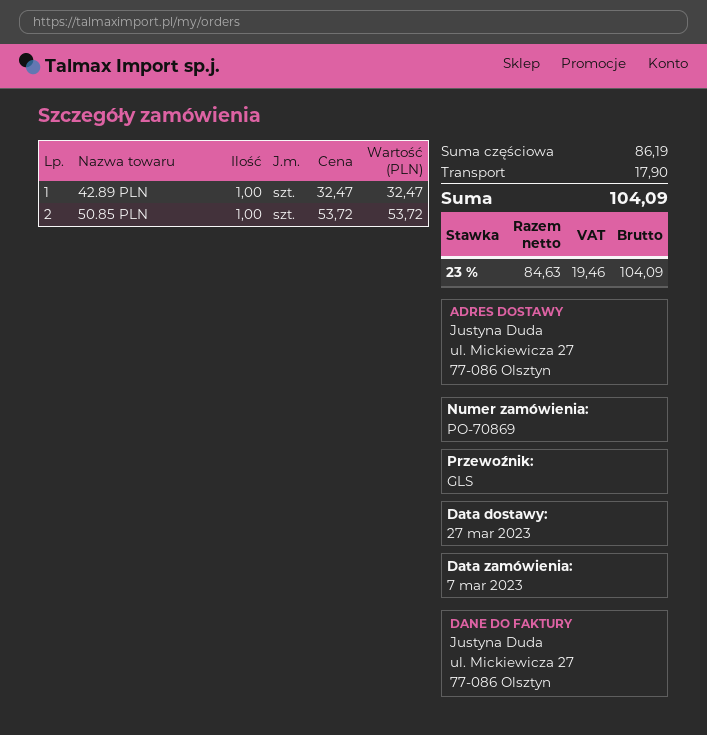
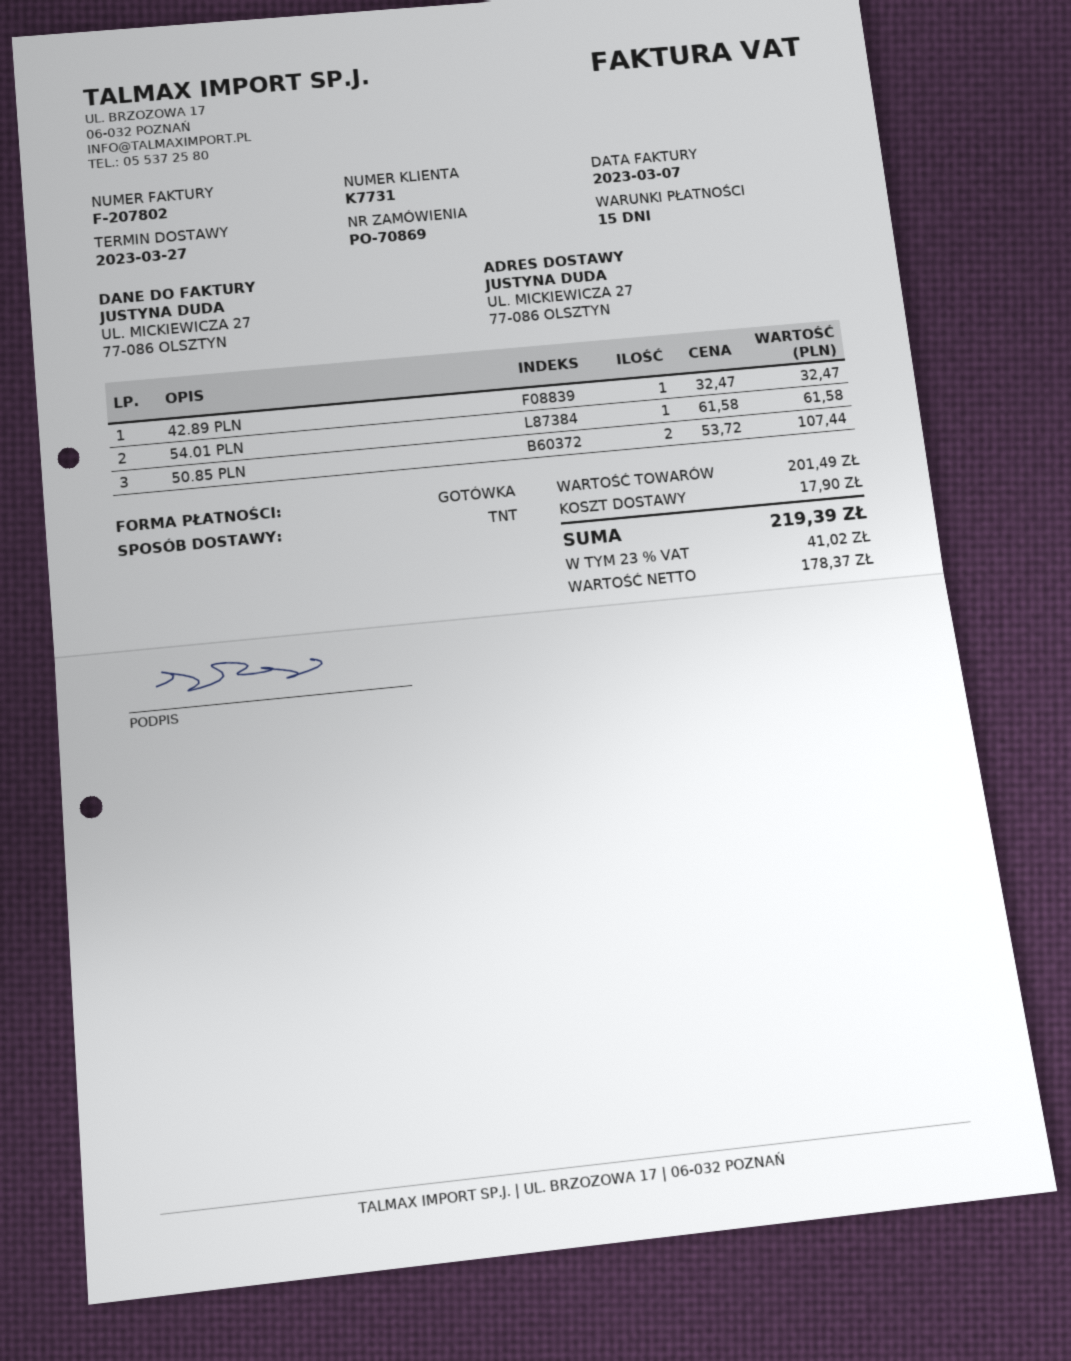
shipping method: GLS -> TNT
50.85 PLN: 1 x 53.72 = 53.72 -> 2 x 53.72 = 107.44
54.01 PLN: none -> 1 x 61.58 = 61.58
subtotal: 86.19 -> 201.49
net: 84.63 -> 178.37
tax: 23% = 19.46 -> 23% = 41.02
total: 104.09 -> 219.39

